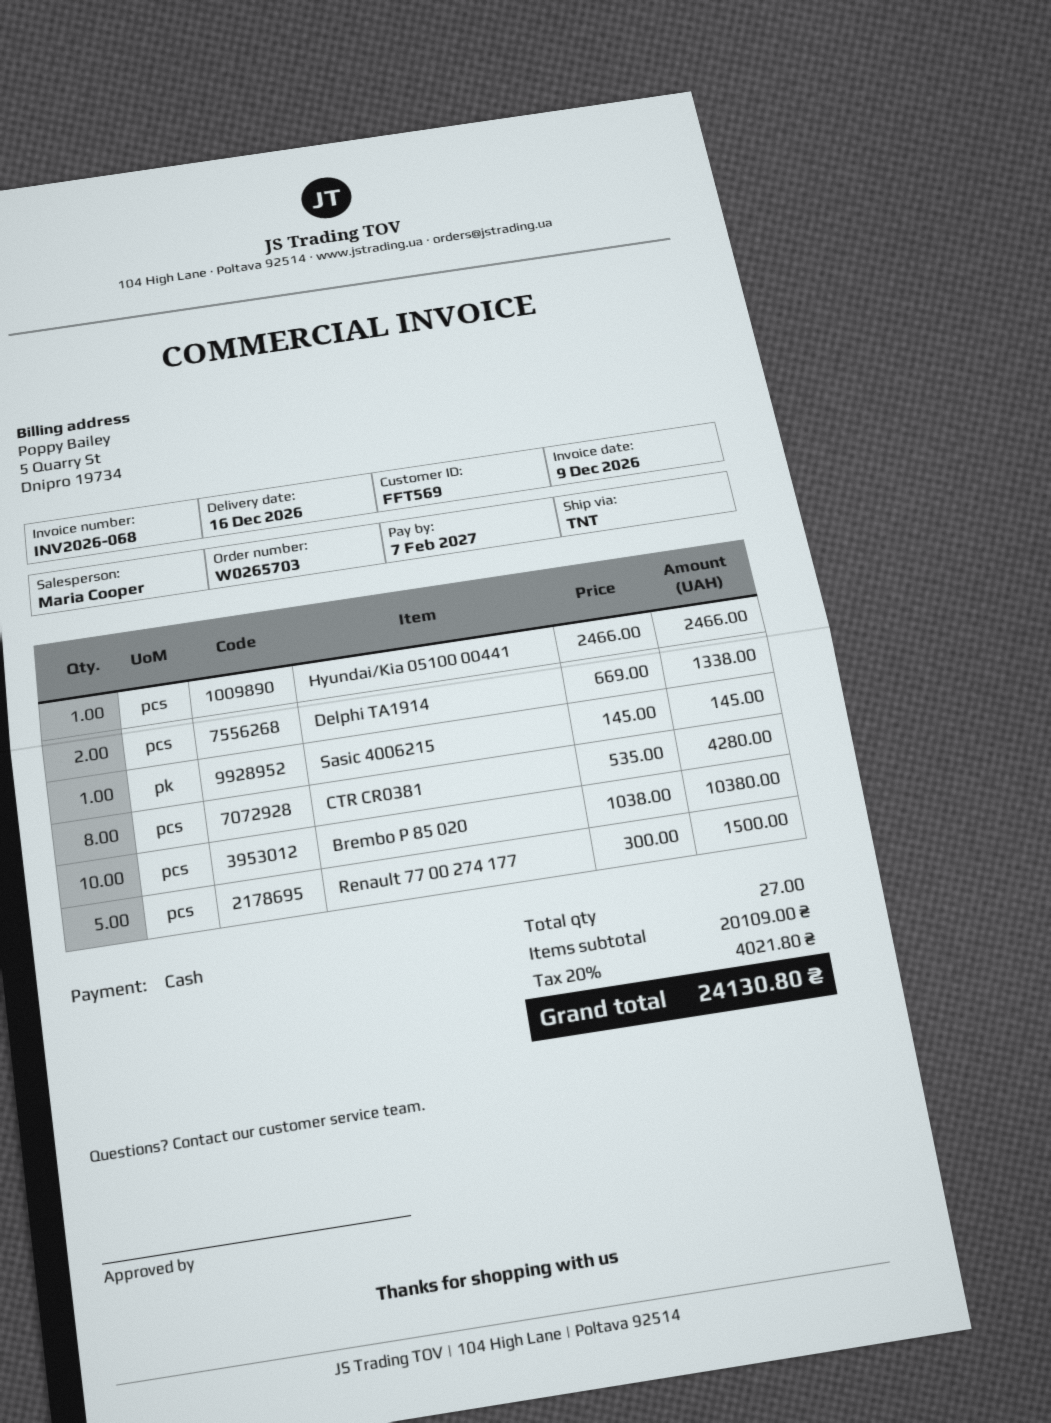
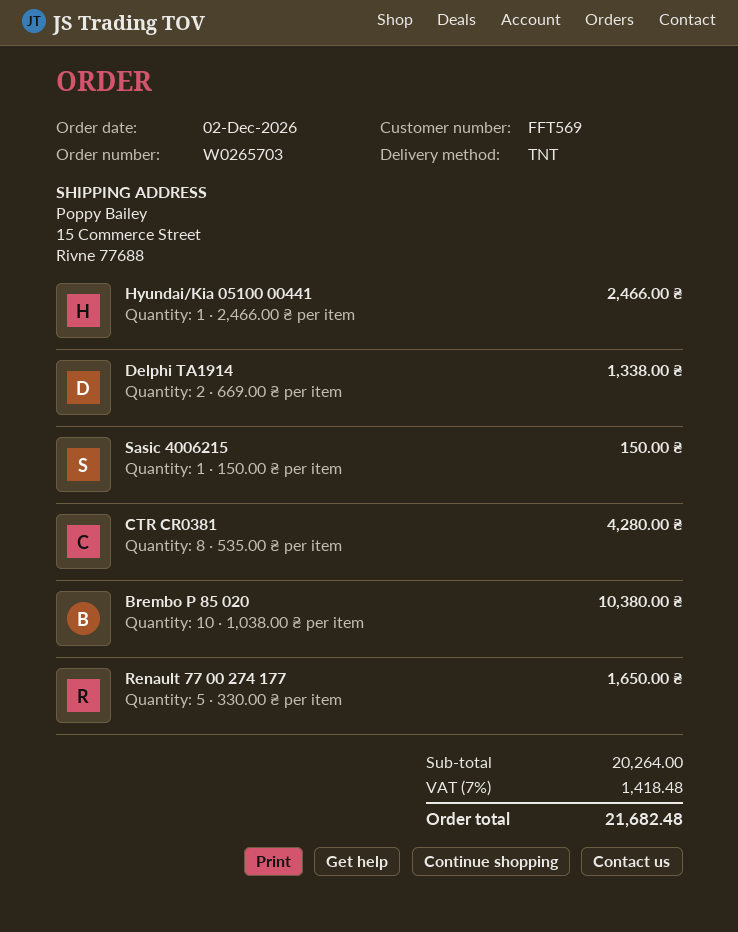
Sasic 4006215: 1 x 145.00 = 145.00 -> 1 x 150.00 = 150.00
Renault 77 00 274 177: 5 x 300.00 = 1500.00 -> 5 x 330.00 = 1650.00
subtotal: 20109.00 -> 20264.00
tax: 20% = 4021.80 -> 7% = 1418.48
total: 24130.80 -> 21682.48

